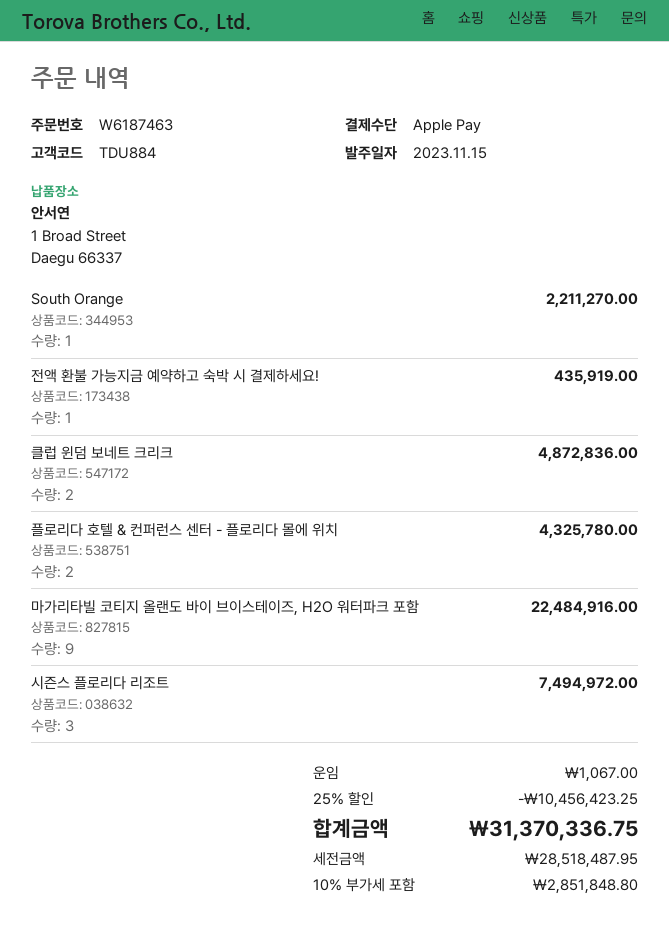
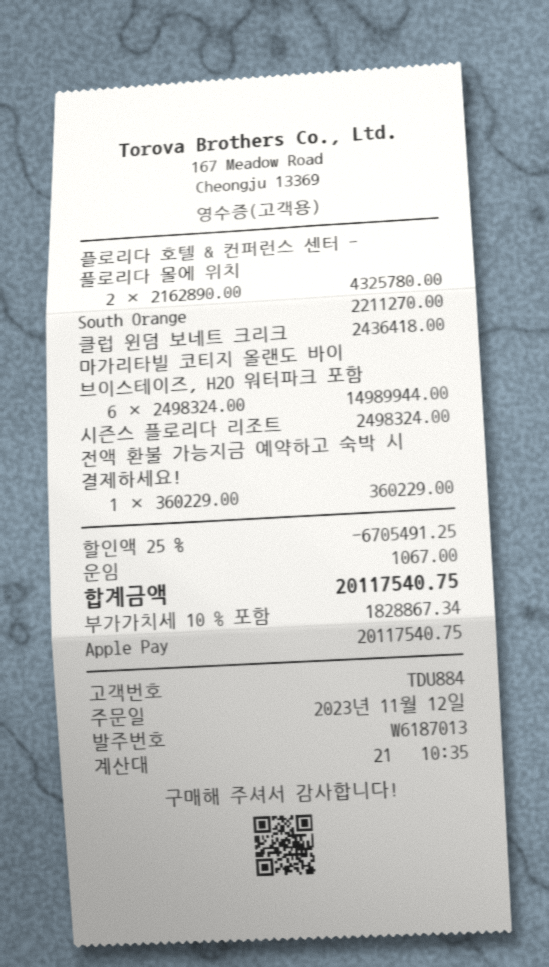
order number: W6187463 -> W6187013
order date: 2023-11-15 -> 2023-11-12
전액 환불 가능지금 예약하고 숙박 시 결제하세요!: 1 for 435919.00 -> 1 for 360229.00
클럽 윈덤 보네트 크리크: 2 for 4872836.00 -> 1 for 2436418.00
마가리타빌 코티지 올랜도 바이 브이스테이즈, H2O 워터파크 포함: 9 for 22484916.00 -> 6 for 14989944.00
시즌스 플로리다 리조트: 3 for 7494972.00 -> 1 for 2498324.00
discount: 25% = 10456423.25 -> 25% = 6705491.25
tax: 10% = 2851848.80 -> 10% = 1828867.34
total: 31370336.75 -> 20117540.75

